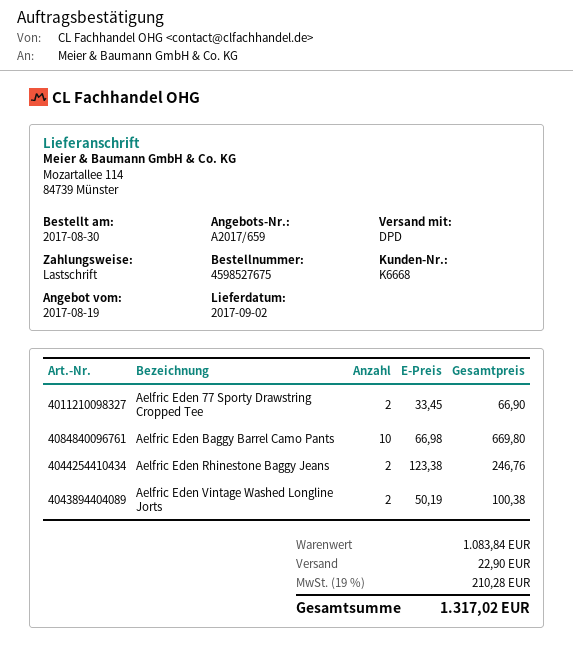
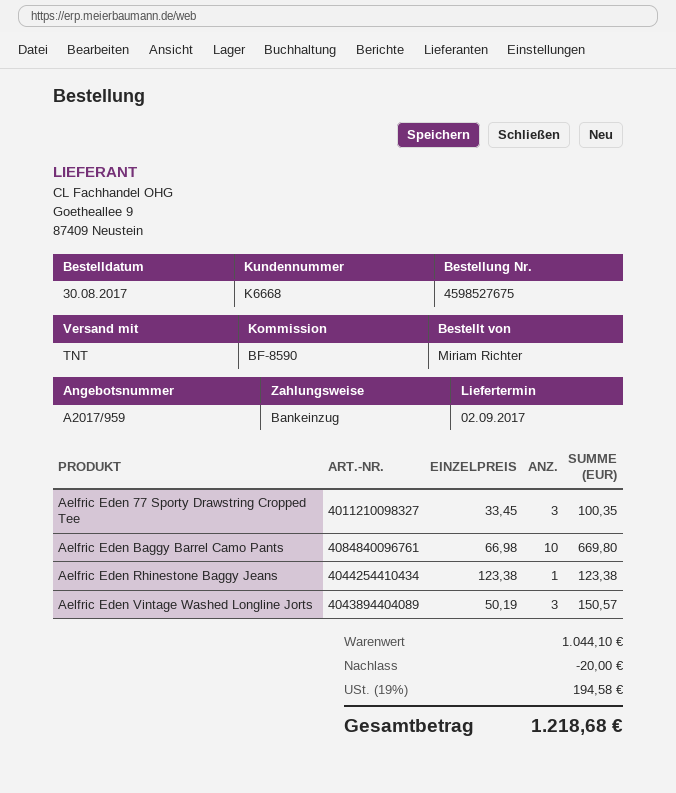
quote number: A2017/659 -> A2017/959
shipping method: DPD -> TNT
Aelfric Eden 77 Sporty Drawstring Cropped Tee: 2 x 33.45 = 66.90 -> 3 x 33.45 = 100.35
Aelfric Eden Rhinestone Baggy Jeans: 2 x 123.38 = 246.76 -> 1 x 123.38 = 123.38
Aelfric Eden Vintage Washed Longline Jorts: 2 x 50.19 = 100.38 -> 3 x 50.19 = 150.57
subtotal: 1083.84 -> 1044.10
discount: none -> 20.00
shipping: 22.90 -> none
tax: 19% = 210.28 -> 19% = 194.58
total: 1317.02 -> 1218.68

